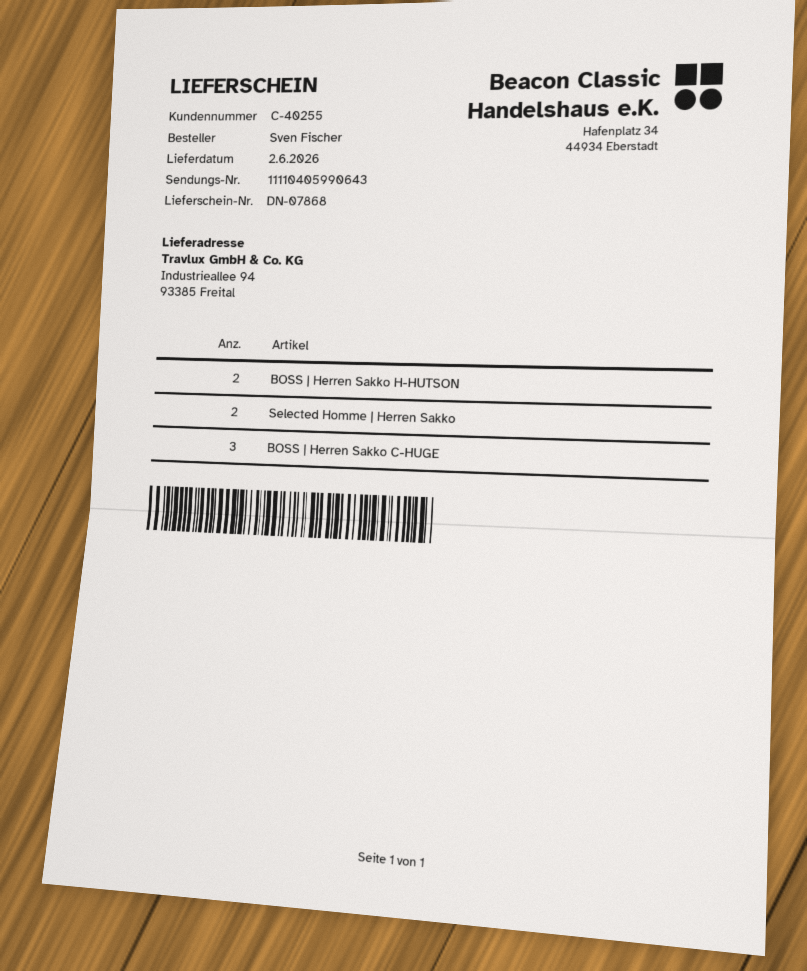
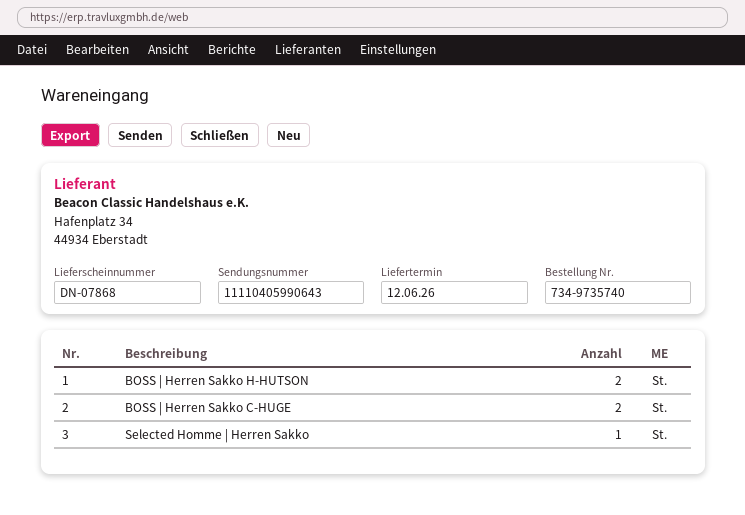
delivery date: 2026-06-02 -> 2026-06-12
Selected Homme | Herren Sakko: 2 -> 1
BOSS | Herren Sakko C-HUGE: 3 -> 2

